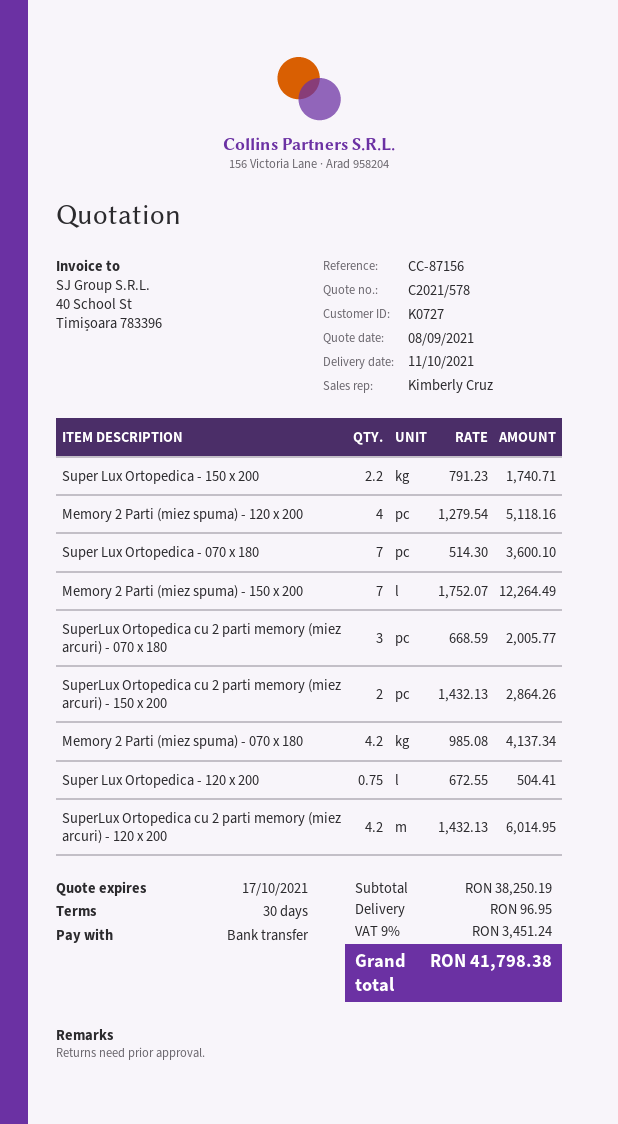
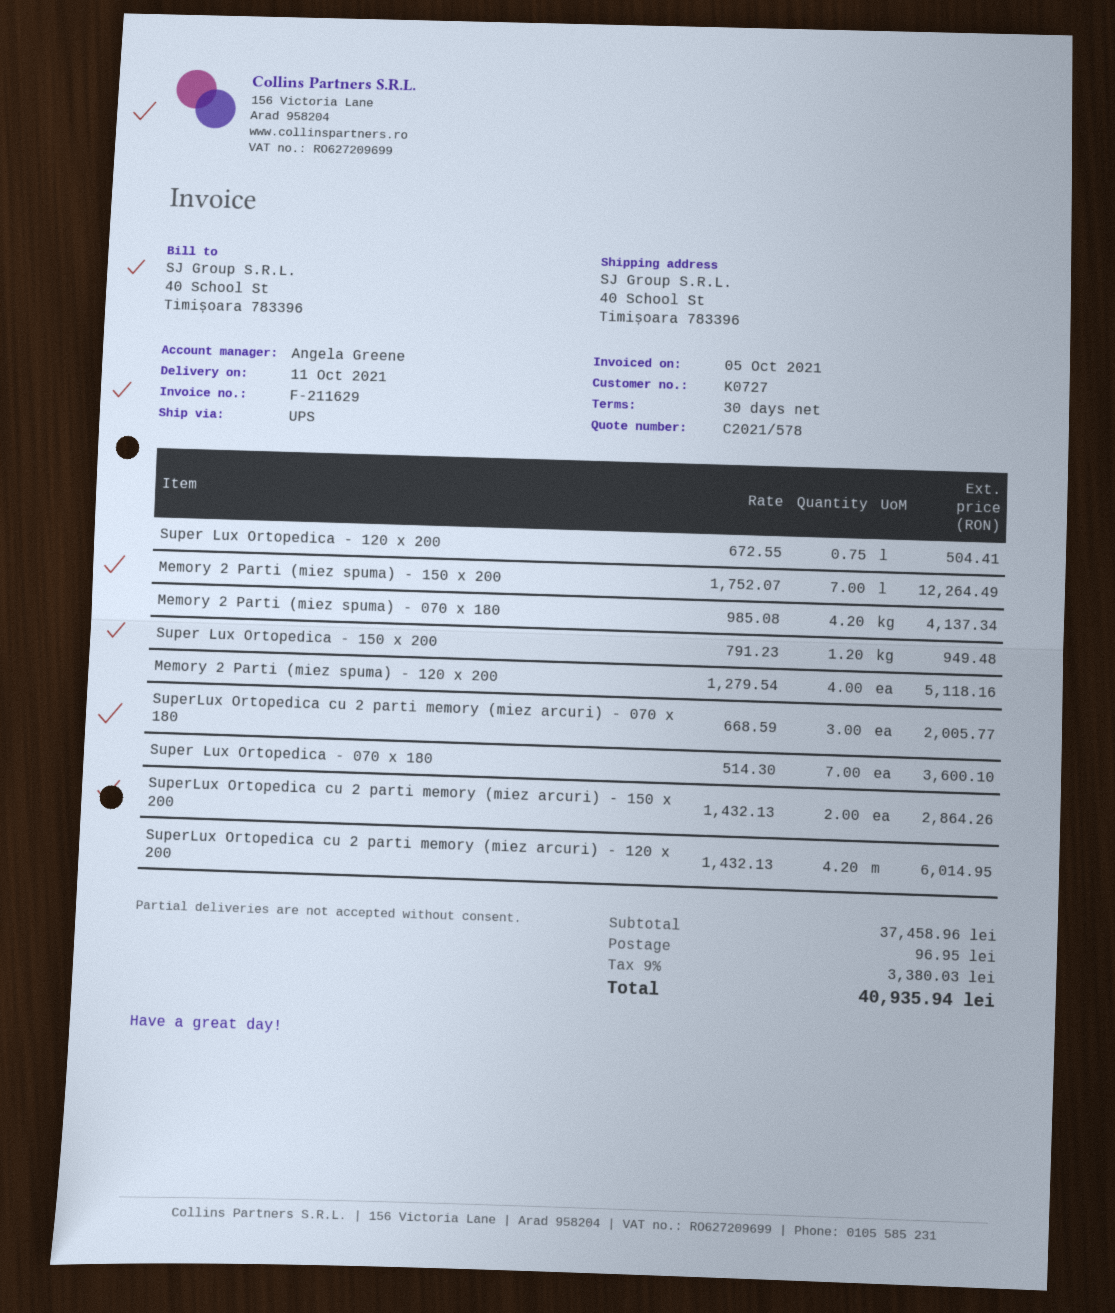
sales rep: Kimberly Cruz -> Angela Greene
Super Lux Ortopedica - 150 x 200: 2.2 x 791.23 = 1740.71 -> 1.2 x 791.23 = 949.48
subtotal: 38250.19 -> 37458.96
tax: 9% = 3451.24 -> 9% = 3380.03
total: 41798.38 -> 40935.94

